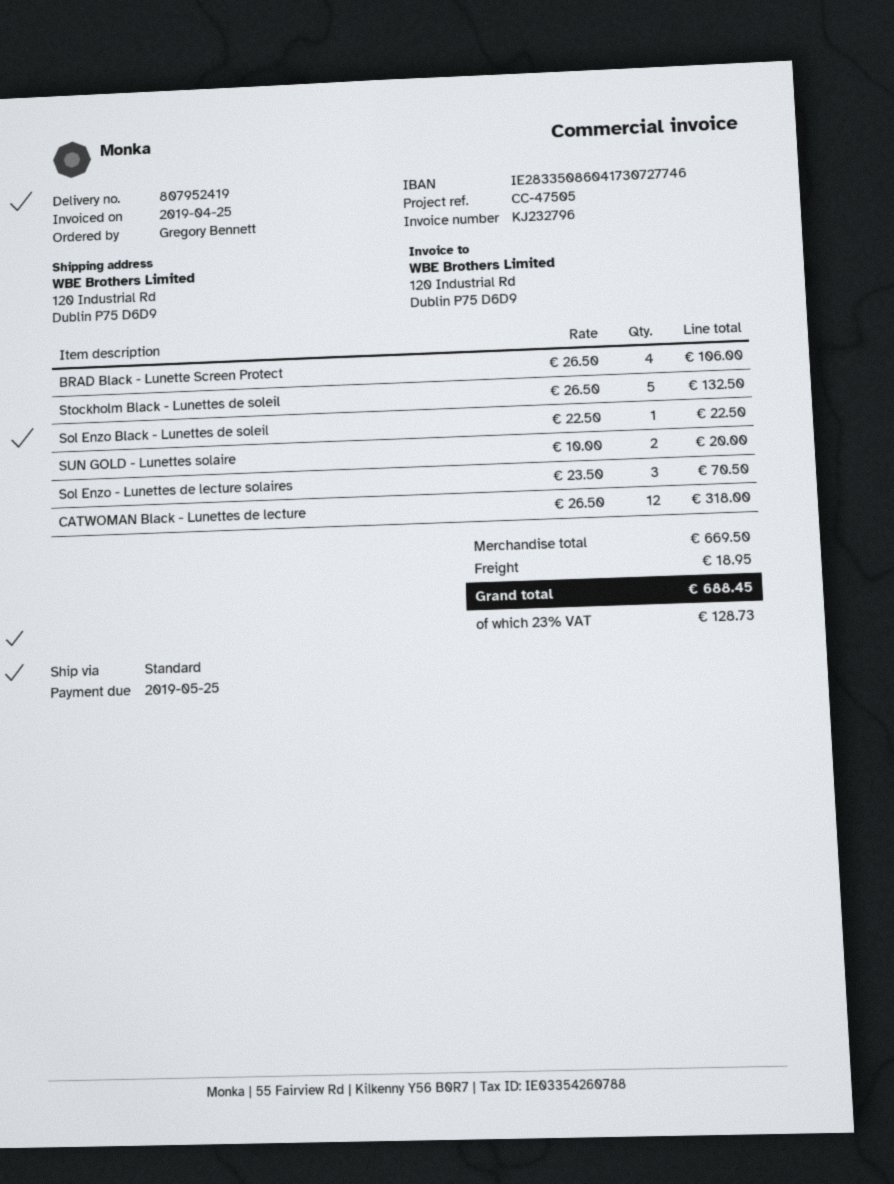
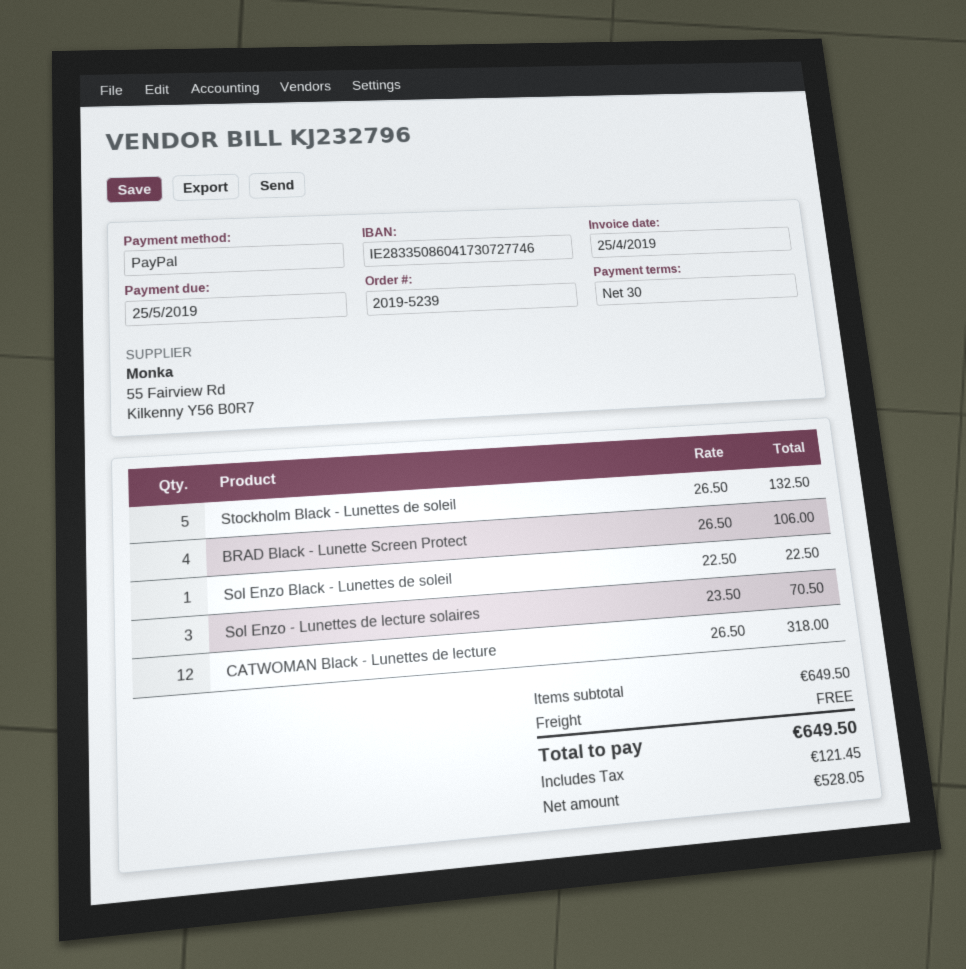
SUN GOLD - Lunettes solaire: 2 x 10.00 = 20.00 -> none
subtotal: 669.50 -> 649.50
shipping: 18.95 -> 0.00
tax: 128.73 -> 121.45
total: 688.45 -> 649.50

